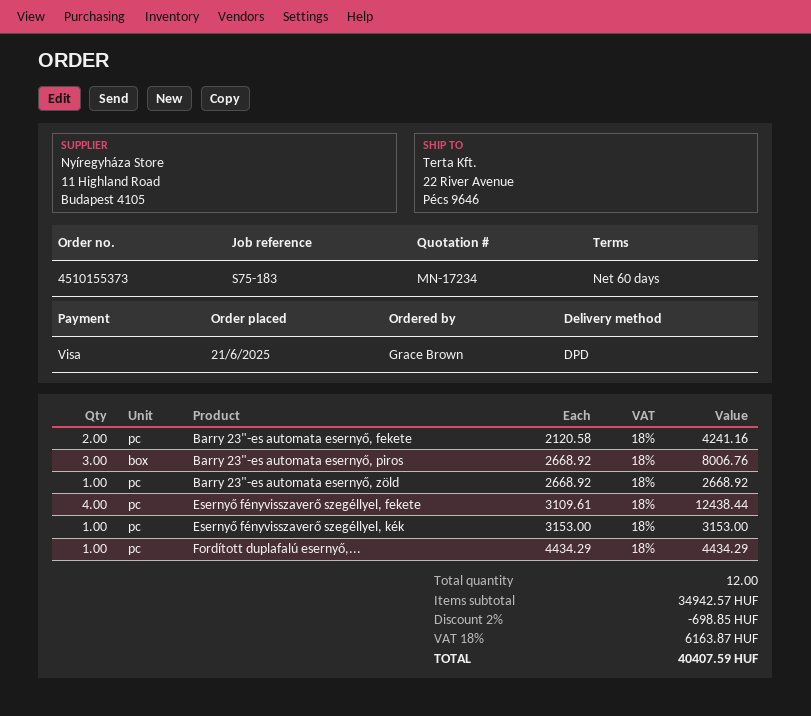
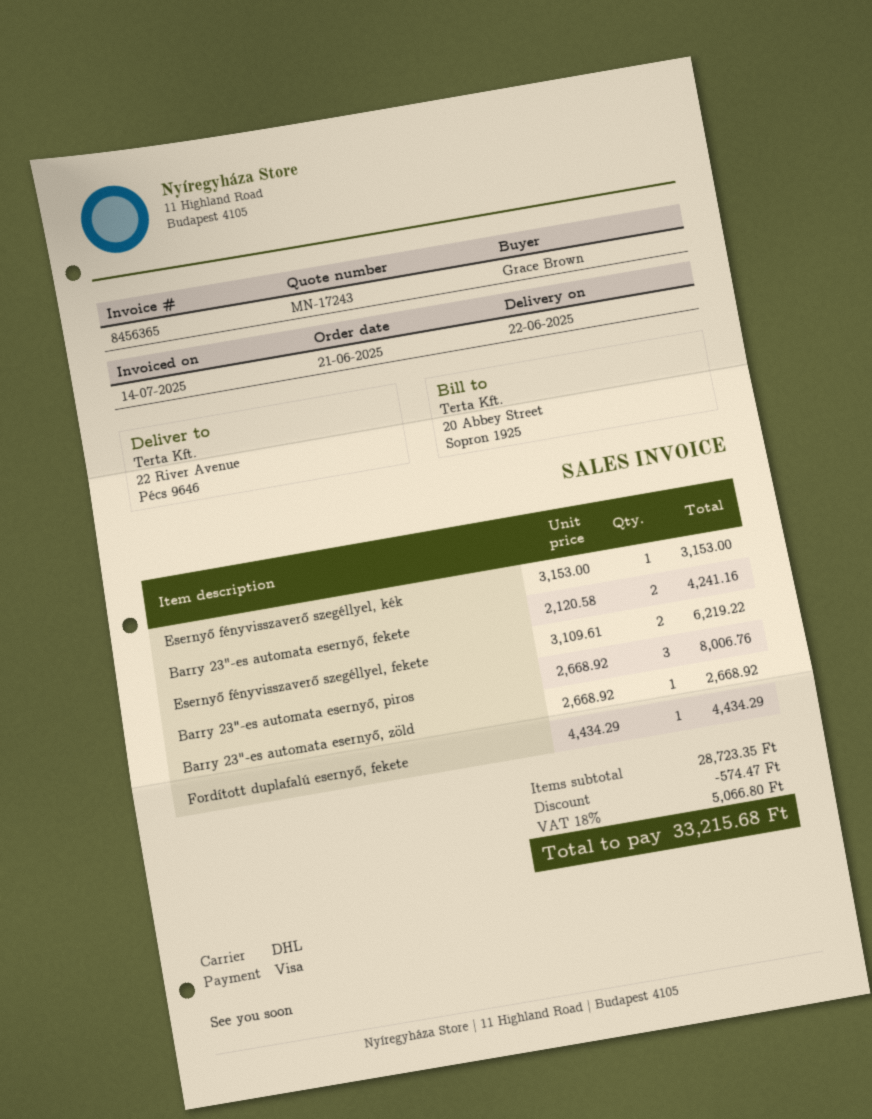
quote number: MN-17234 -> MN-17243
shipping method: DPD -> DHL
Esernyő fényvisszaverő szegéllyel, fekete: 4 x 3109.61 = 12438.44 -> 2 x 3109.61 = 6219.22
subtotal: 34942.57 -> 28723.35
discount: 698.85 -> 574.47
tax: 18% = 6163.87 -> 18% = 5066.80
total: 40407.59 -> 33215.68

